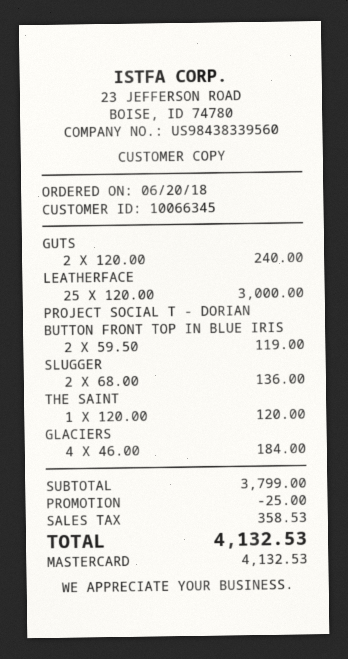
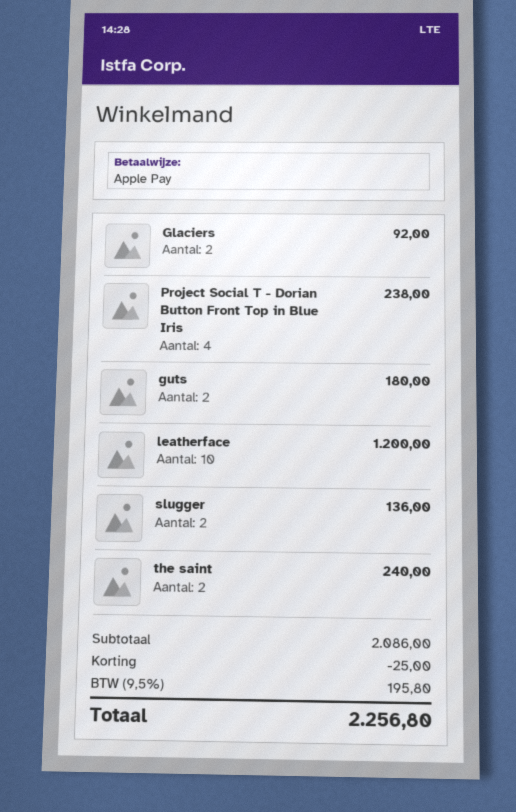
payment method: Mastercard -> Apple Pay
GUTS: 2 for 240.00 -> 2 for 180.00
LEATHERFACE: 25 for 3000.00 -> 10 for 1200.00
PROJECT SOCIAL T - DORIAN BUTTON FRONT TOP IN BLUE IRIS: 2 for 119.00 -> 4 for 238.00
THE SAINT: 1 for 120.00 -> 2 for 240.00
GLACIERS: 4 for 184.00 -> 2 for 92.00
subtotal: 3799.00 -> 2086.00
tax: 358.53 -> 195.80
total: 4132.53 -> 2256.80

